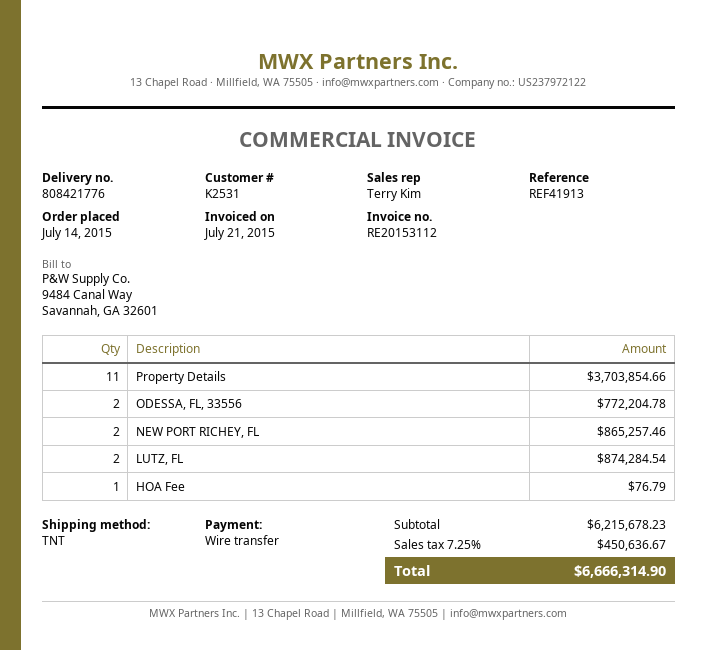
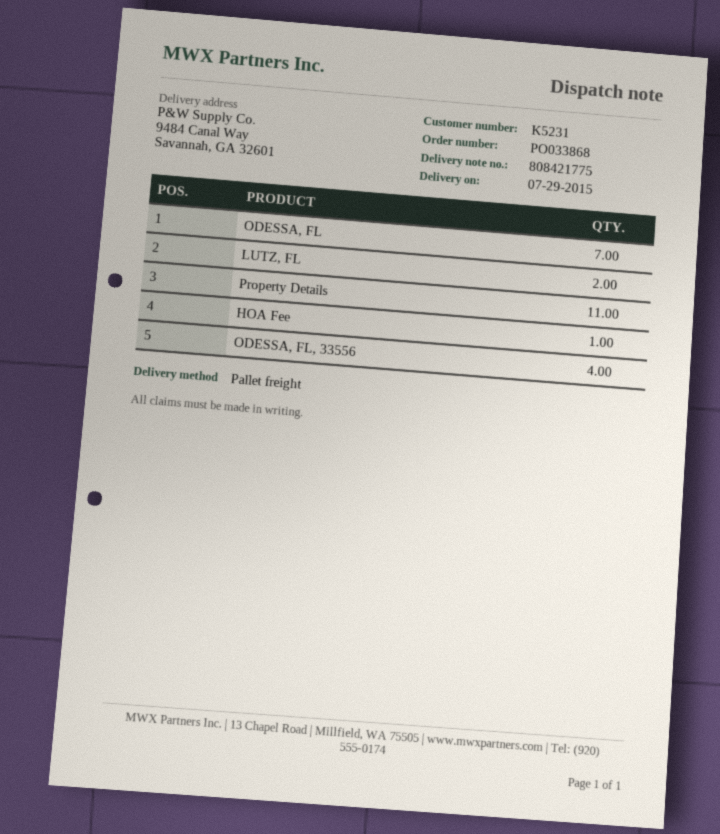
delivery note number: 808421776 -> 808421775
customer number: K2531 -> K5231
shipping method: TNT -> pallet freight
ODESSA, FL, 33556: 2 -> 4
NEW PORT RICHEY, FL: 2 -> none
ODESSA, FL: none -> 7

